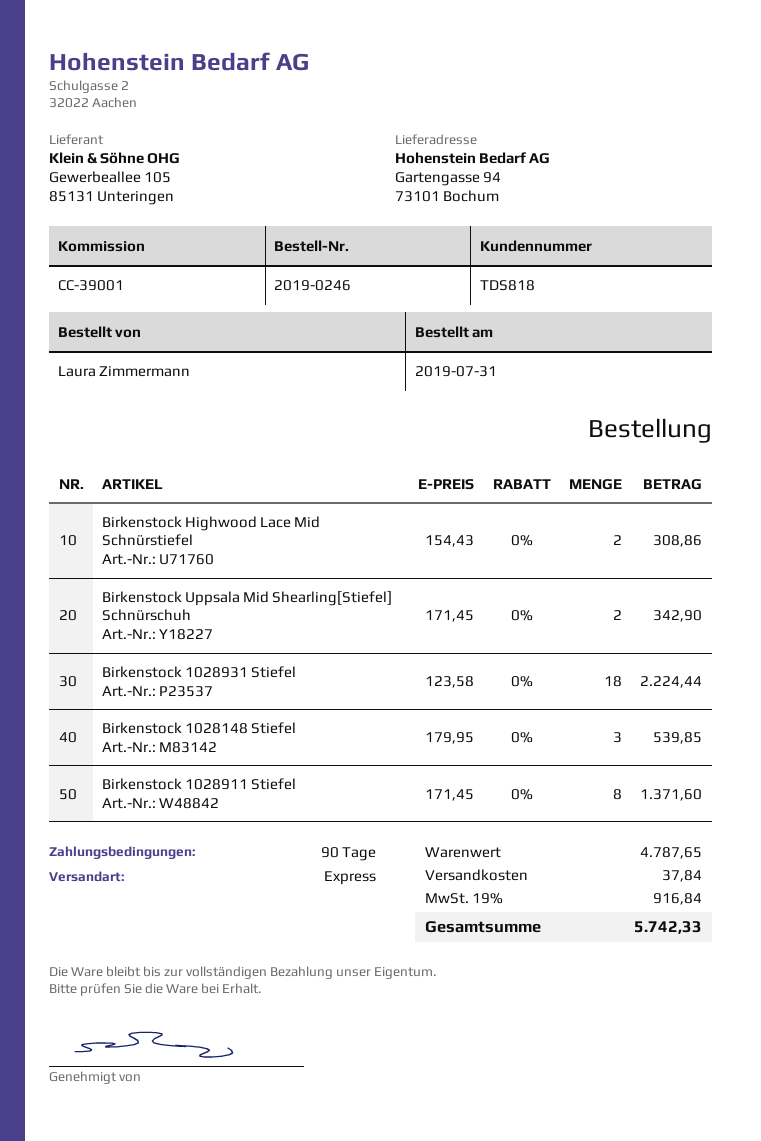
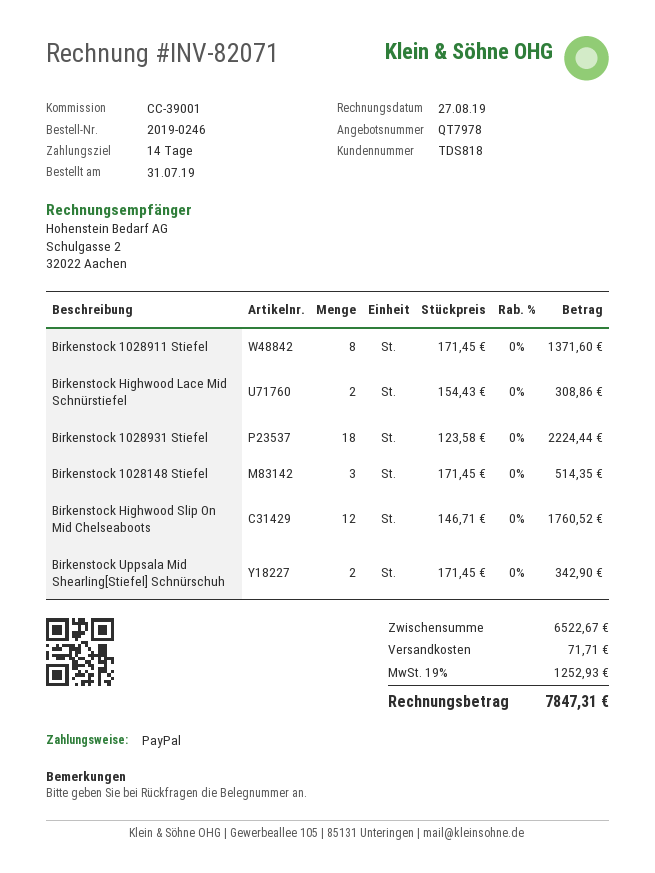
payment terms: 90 days -> 14 days
Birkenstock 1028148 Stiefel: 3 x 179.95 = 539.85 -> 3 x 171.45 = 514.35
Birkenstock Highwood Slip On Mid Chelseaboots: none -> 12 x 146.71 = 1760.52
subtotal: 4787.65 -> 6522.67
shipping: 37.84 -> 71.71
tax: 19% = 916.84 -> 19% = 1252.93
total: 5742.33 -> 7847.31

